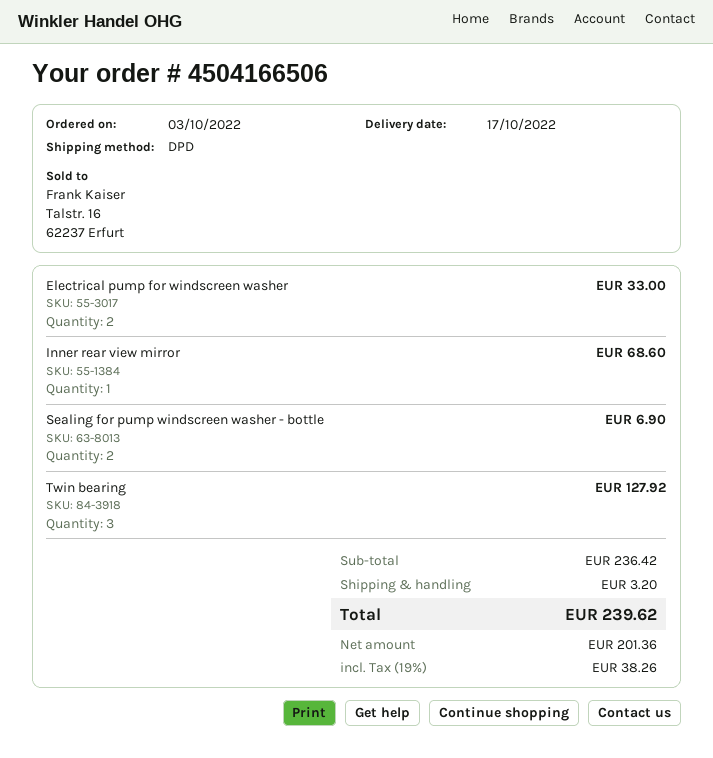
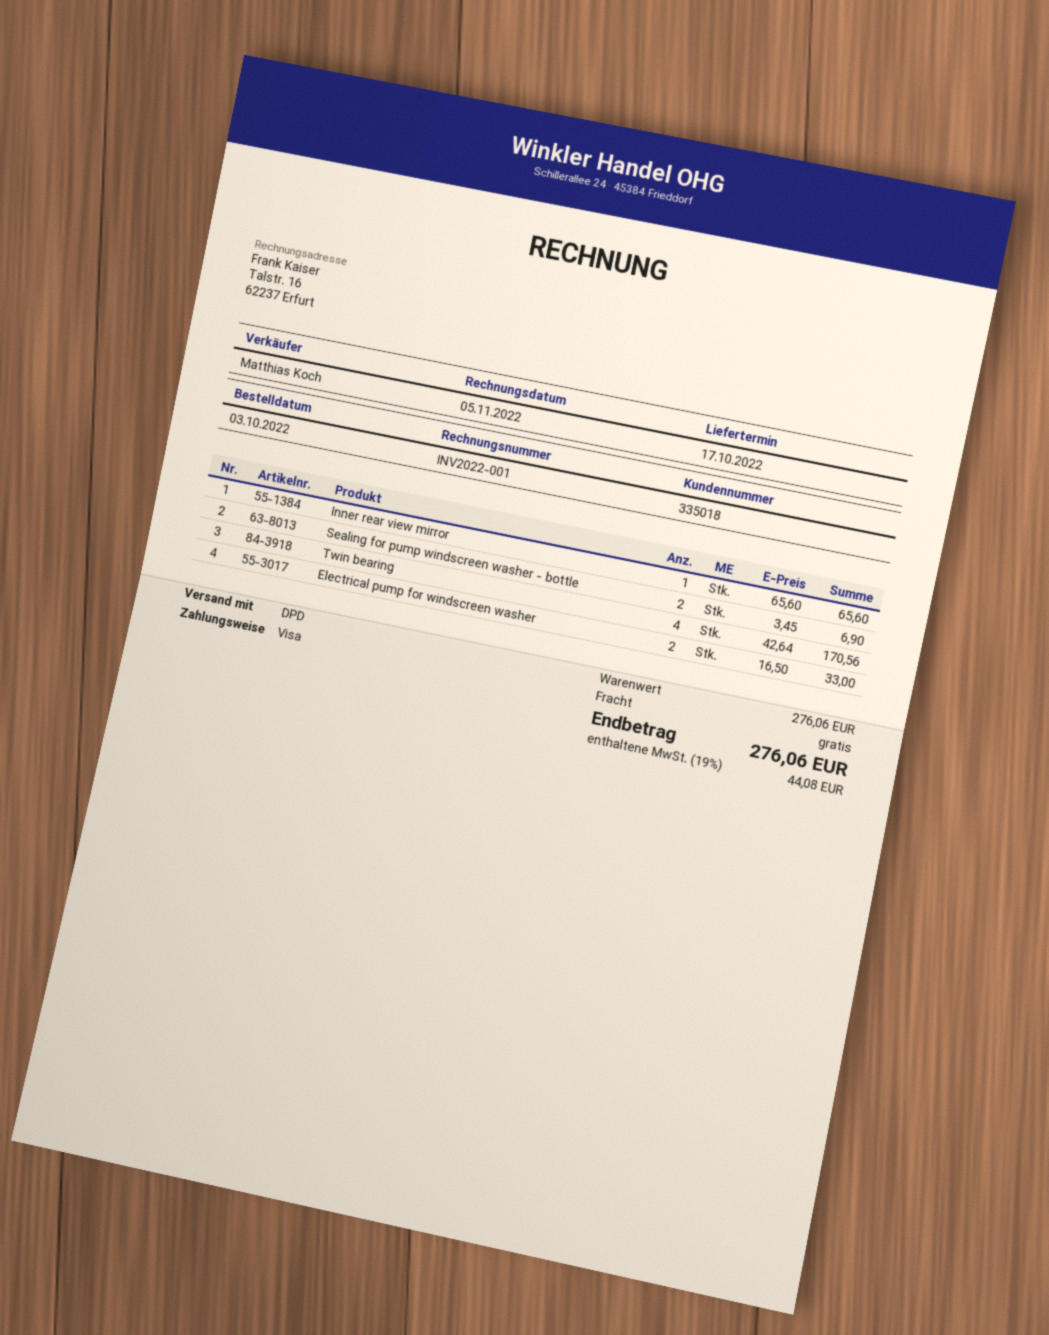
Inner rear view mirror: 1 for 68.60 -> 1 for 65.60
Twin bearing: 3 for 127.92 -> 4 for 170.56
subtotal: 236.42 -> 276.06
shipping: 3.20 -> 0.00
tax: 19% = 38.26 -> 19% = 44.08
total: 239.62 -> 276.06

